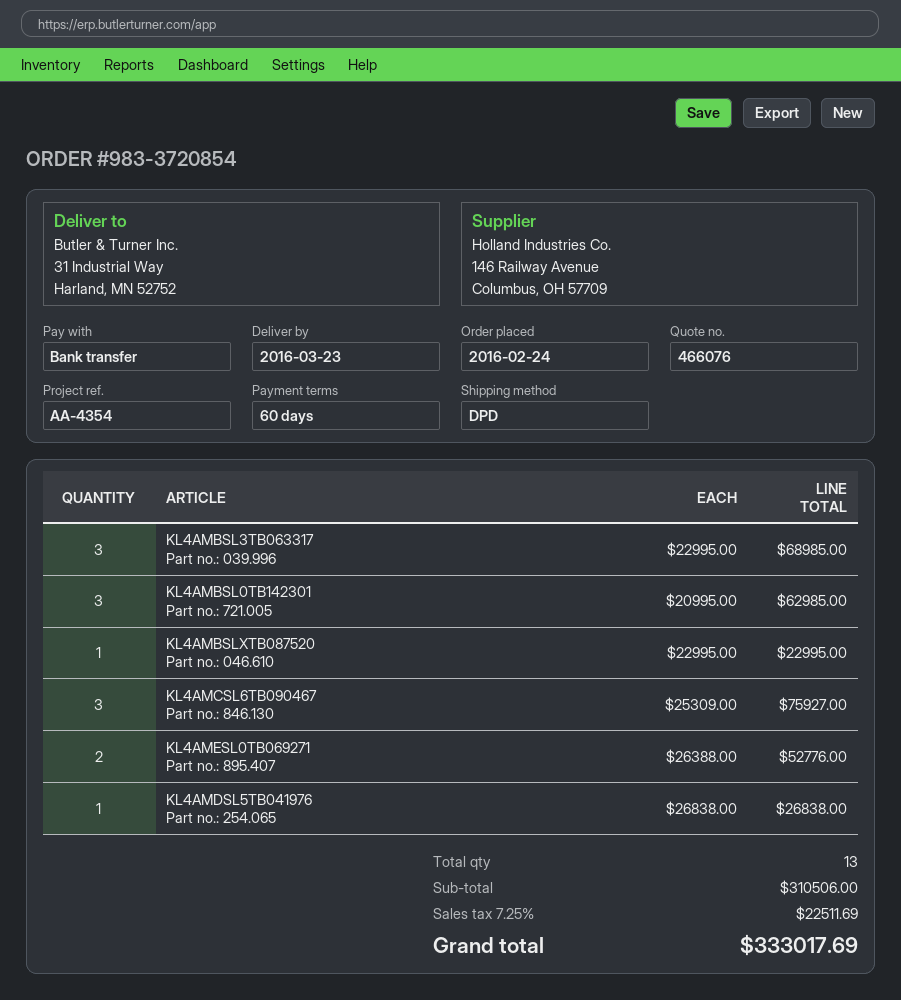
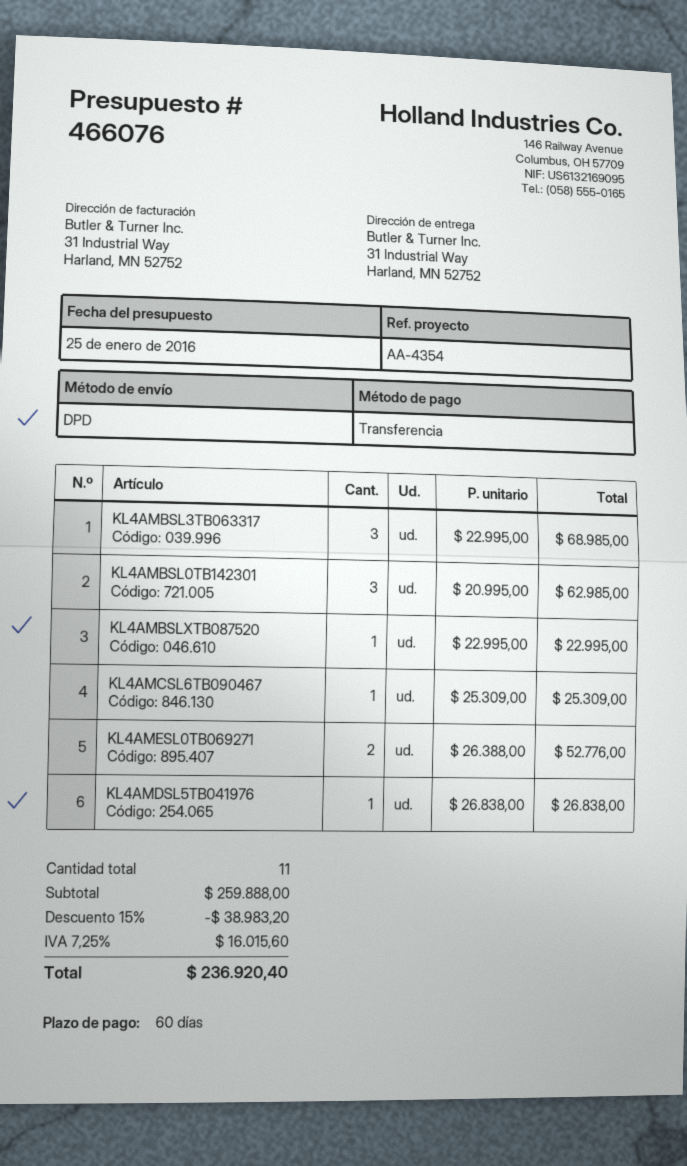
KL4AMCSL6TB090467: 3 x 25309.00 = 75927.00 -> 1 x 25309.00 = 25309.00
total quantity: 13 -> 11
subtotal: 310506.00 -> 259888.00
discount: none -> 15% = 38983.20
tax: 7.25% = 22511.69 -> 7.25% = 16015.60
total: 333017.69 -> 236920.40

